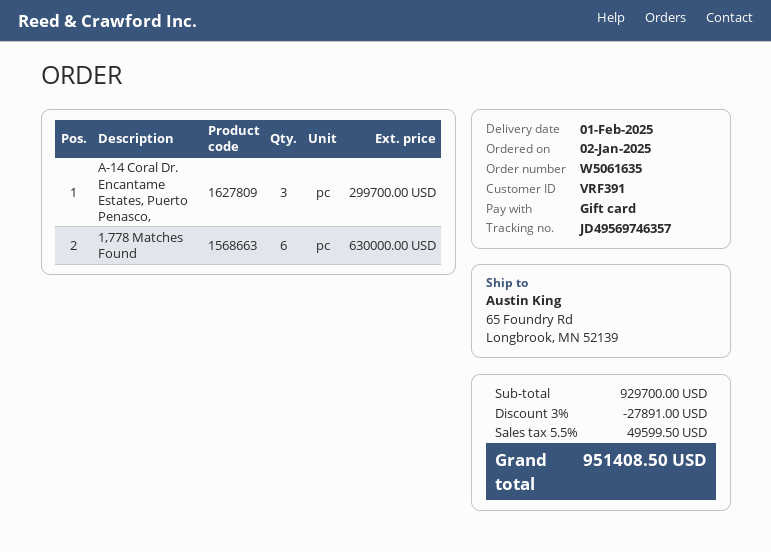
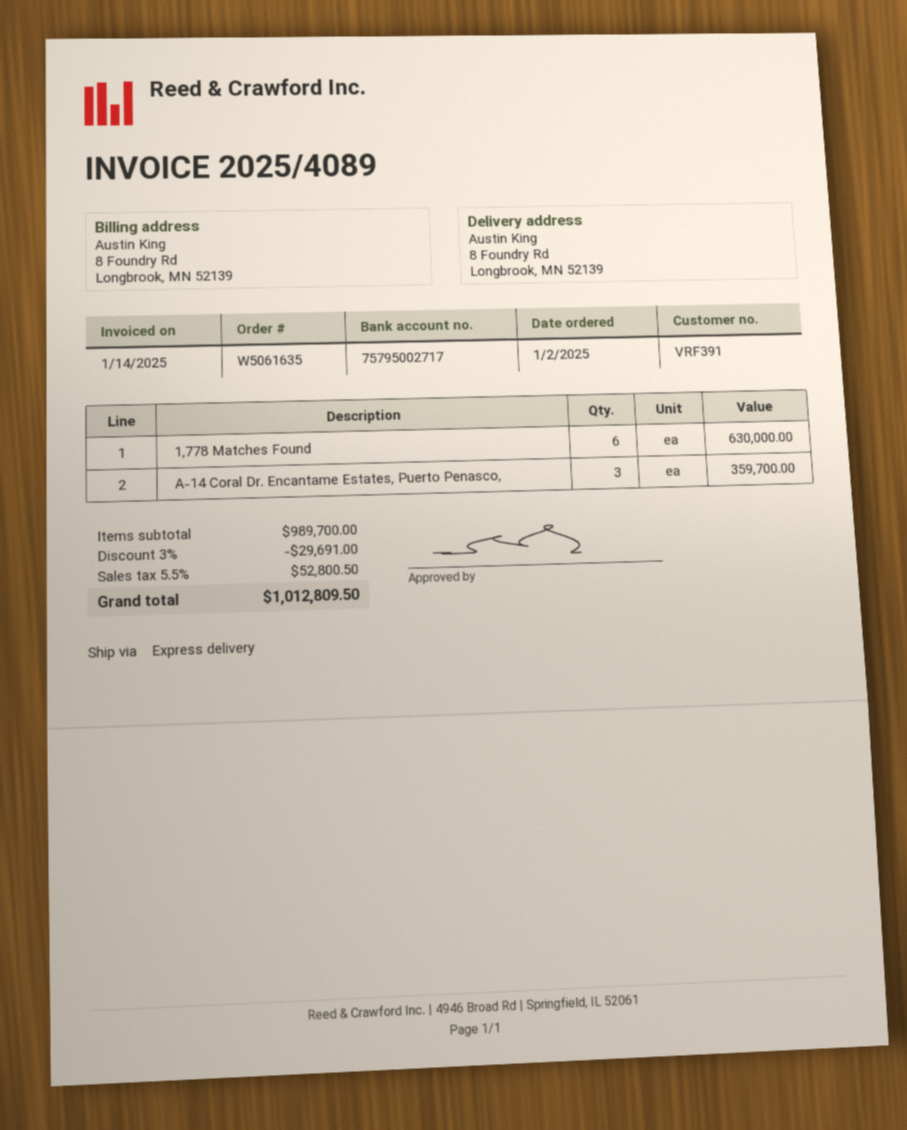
ship to: 65 Foundry Rd, Longbrook, MN 52139 -> 8 Foundry Rd, Longbrook, MN 52139
A-14 Coral Dr. Encantame Estates, Puerto Penasco,: 3 for 299700.00 -> 3 for 359700.00
subtotal: 929700.00 -> 989700.00
discount: 3% = 27891.00 -> 3% = 29691.00
tax: 5.5% = 49599.50 -> 5.5% = 52800.50
total: 951408.50 -> 1012809.50

